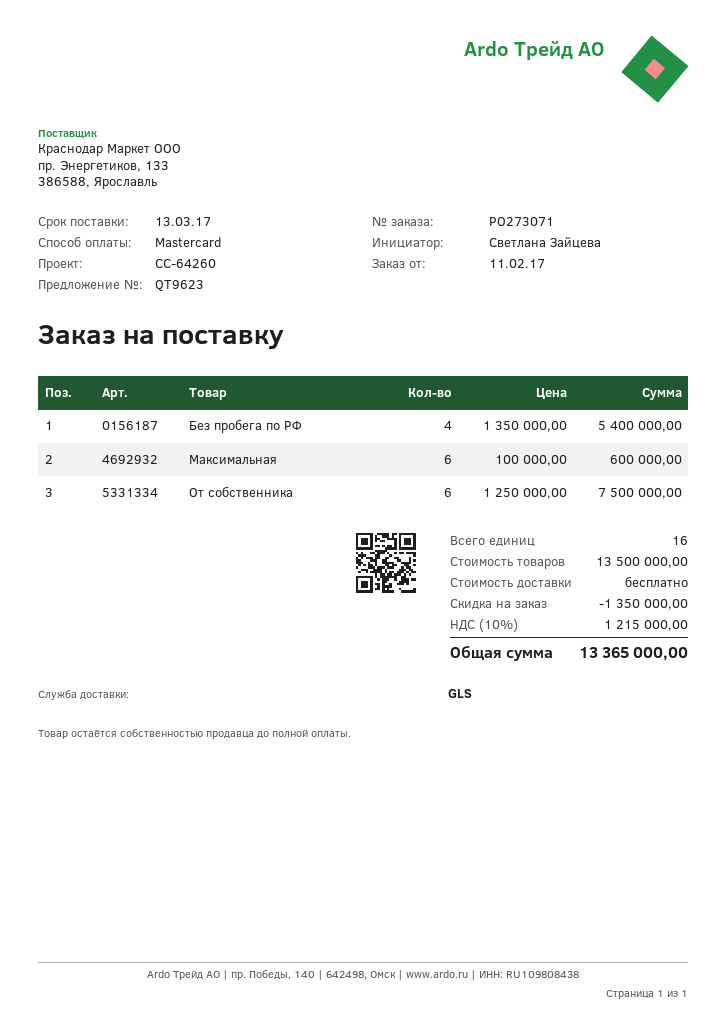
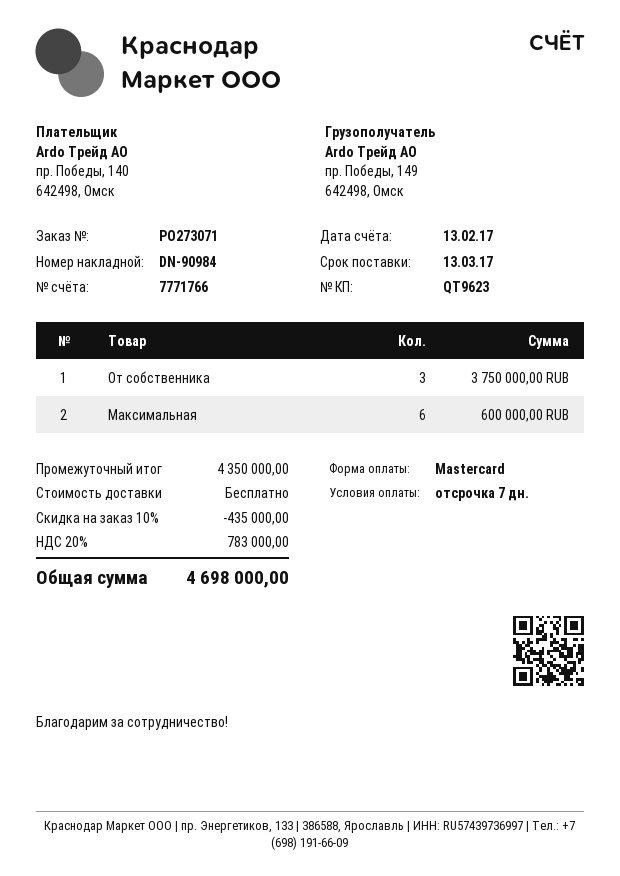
Без пробега по РФ: 4 for 5400000.00 -> none
От собственника: 6 for 7500000.00 -> 3 for 3750000.00
subtotal: 13500000.00 -> 4350000.00
discount: 1350000.00 -> 435000.00
tax: 10% = 1215000.00 -> 20% = 783000.00
total: 13365000.00 -> 4698000.00

